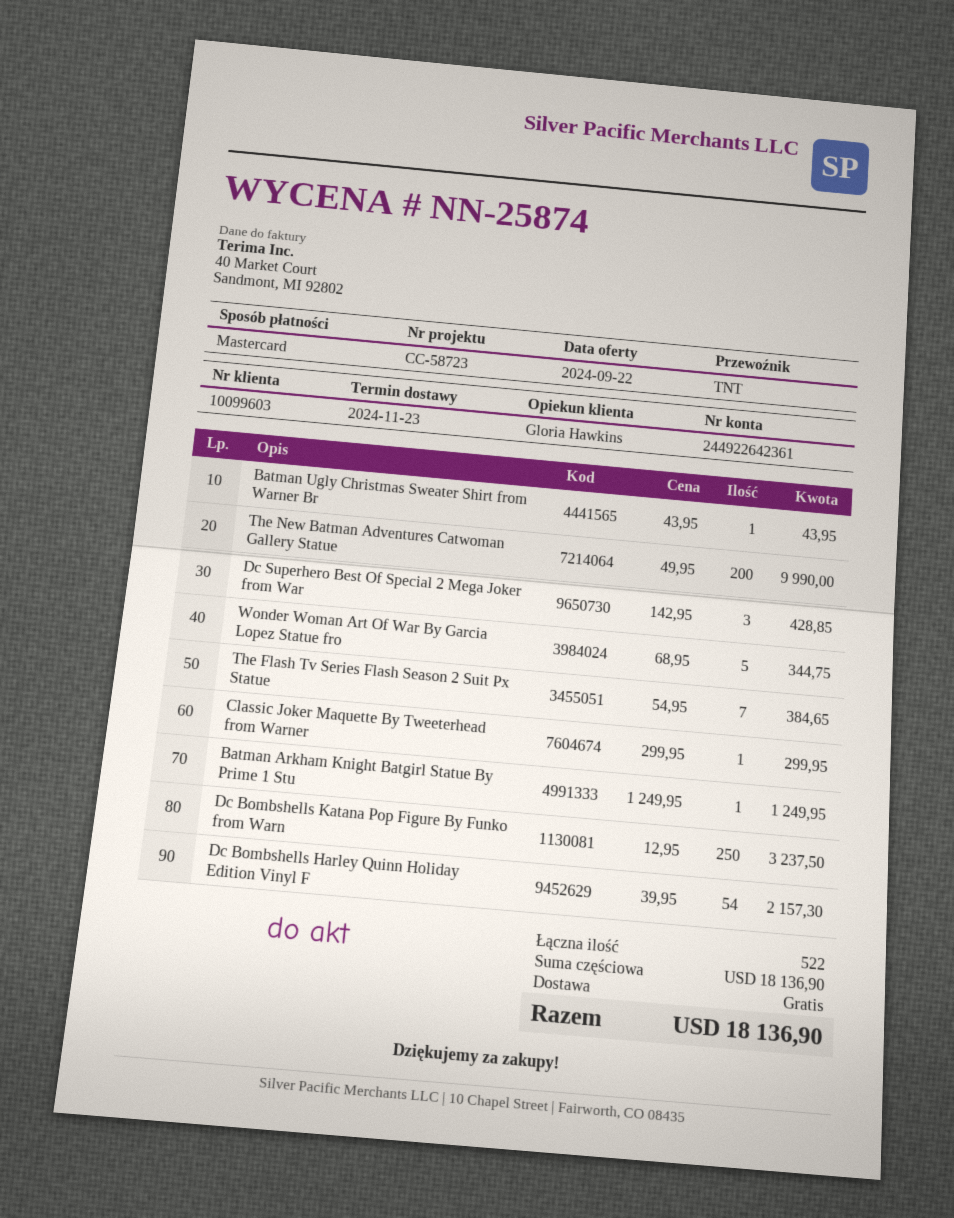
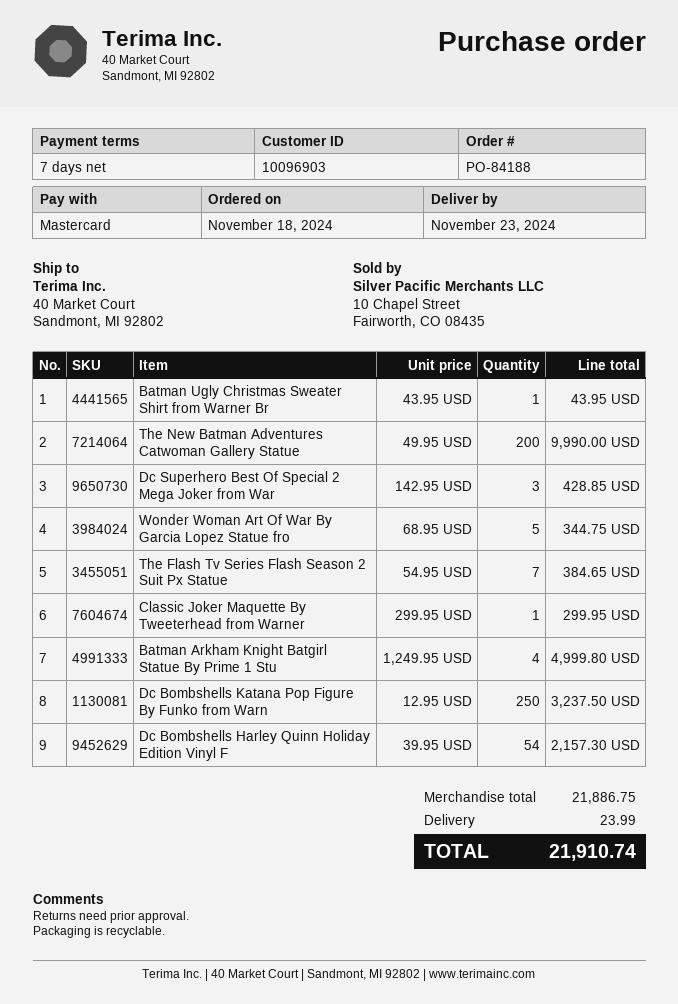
customer number: 10099603 -> 10096903
Batman Arkham Knight Batgirl Statue By Prime 1 Stu: 1 x 1249.95 = 1249.95 -> 4 x 1249.95 = 4999.80
subtotal: 18136.90 -> 21886.75
shipping: 0.00 -> 23.99
total: 18136.90 -> 21910.74

